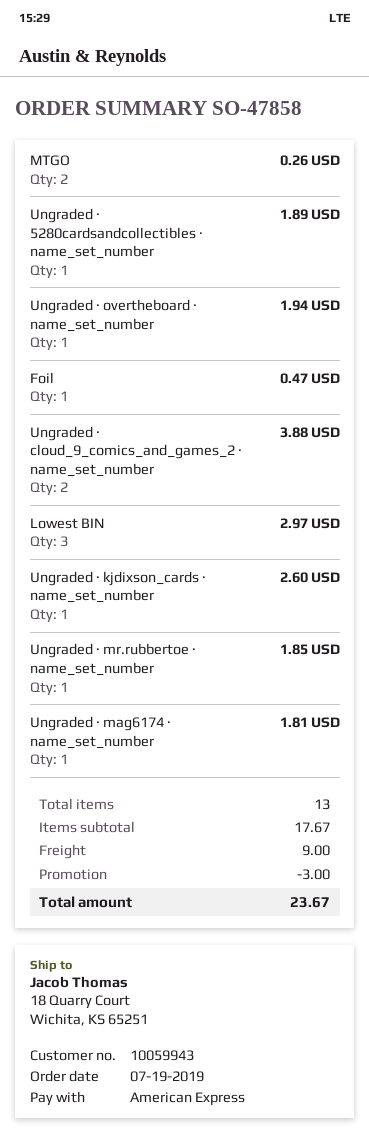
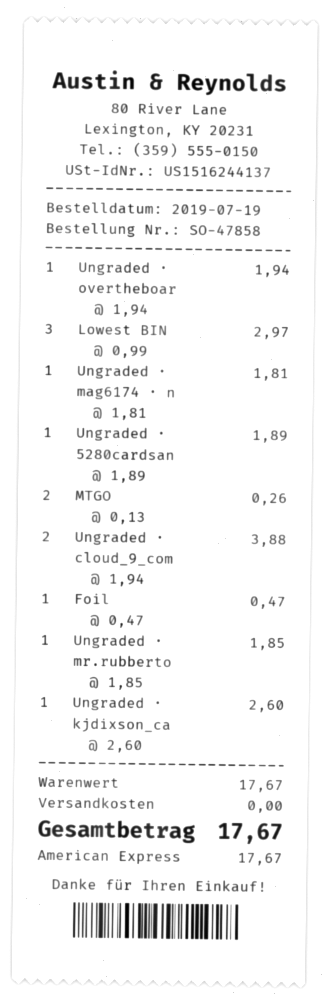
discount: 3.00 -> none
shipping: 9.00 -> 0.00
total: 23.67 -> 17.67

